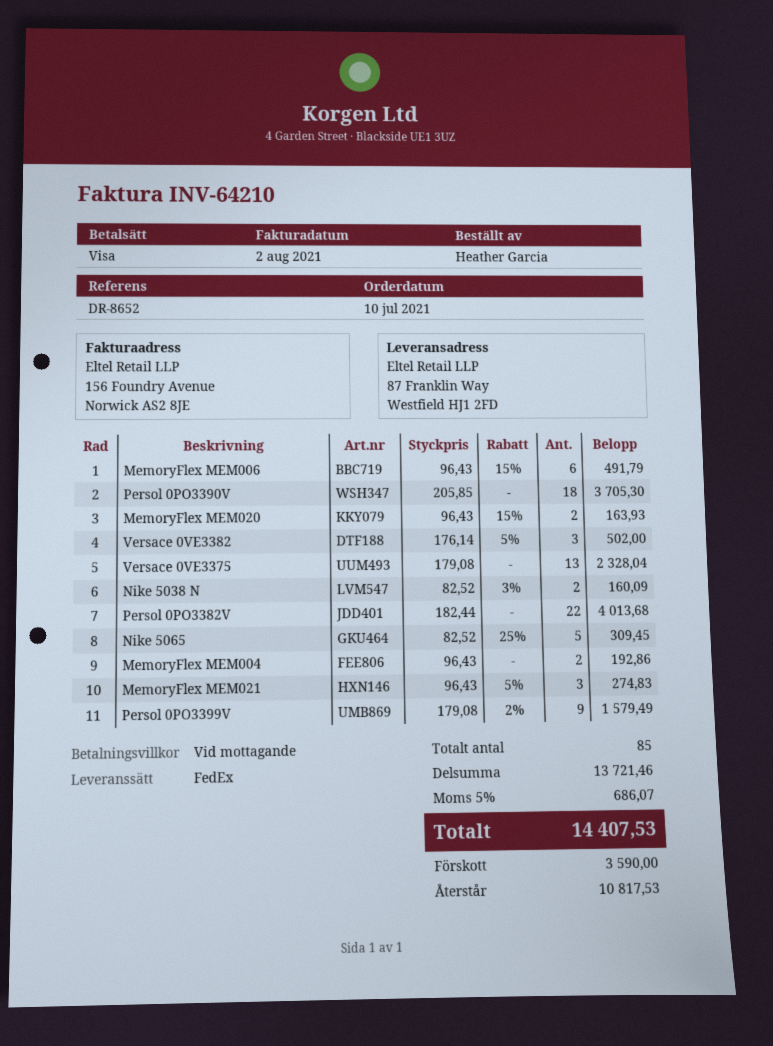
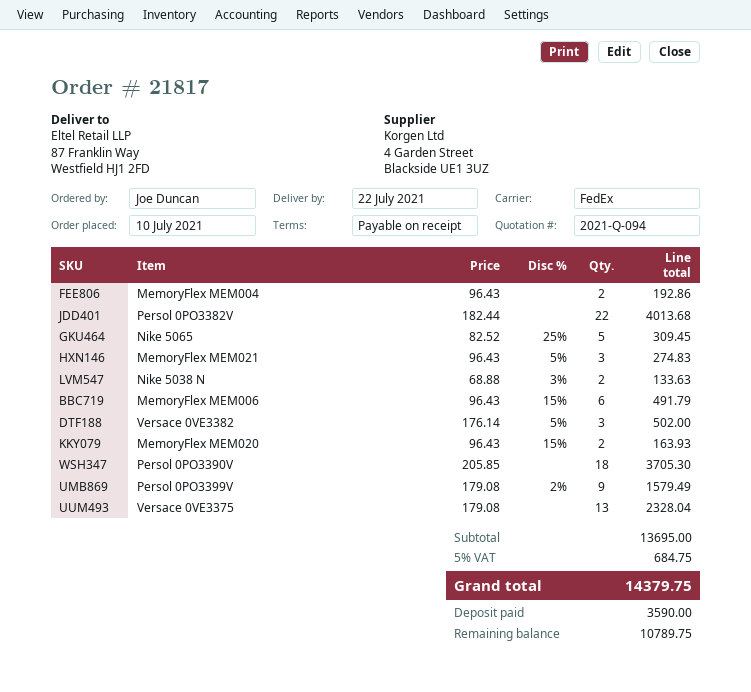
ordered by: Heather Garcia -> Joe Duncan
Nike 5038 N: 2 x 82.52 - 3% = 160.09 -> 2 x 68.88 - 3% = 133.63
subtotal: 13721.46 -> 13695.00
tax: 5% = 686.07 -> 5% = 684.75
total: 14407.53 -> 14379.75
balance: 10817.53 -> 10789.75

